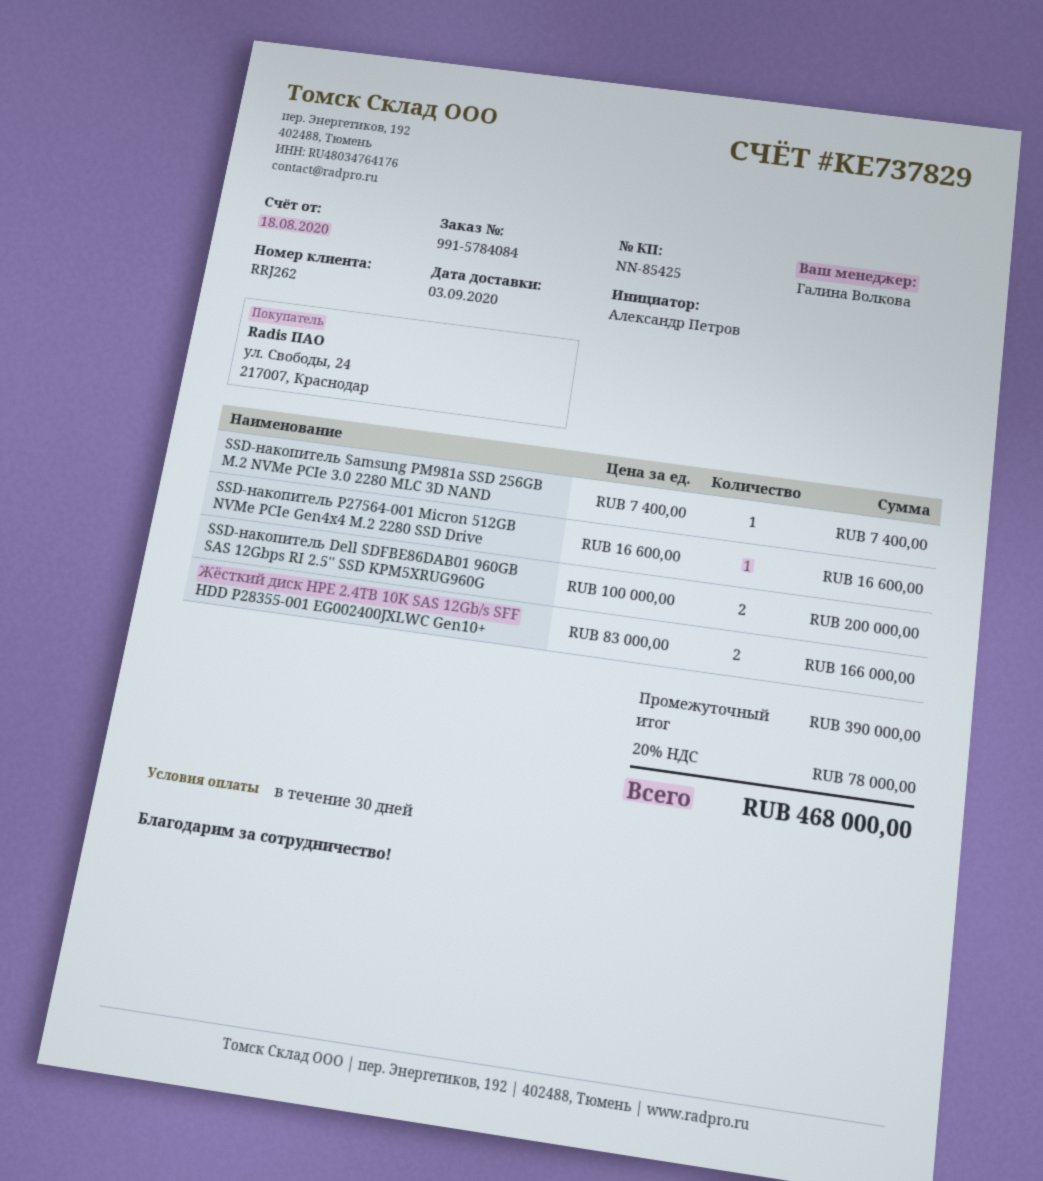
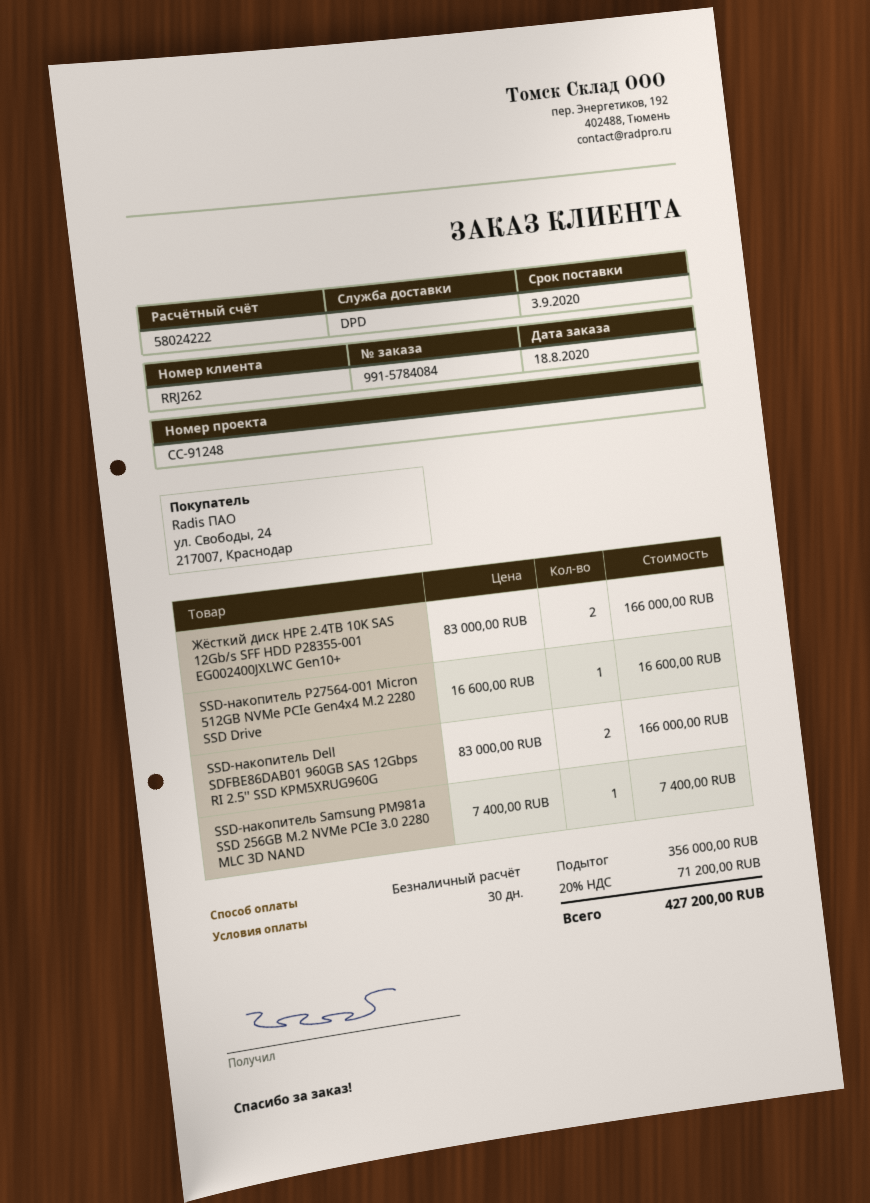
SSD-накопитель Dell SDFBE86DAB01 960GB SAS 12Gbps RI 2.5'' SSD KPM5XRUG960G: 2 x 100000.00 = 200000.00 -> 2 x 83000.00 = 166000.00
subtotal: 390000.00 -> 356000.00
tax: 20% = 78000.00 -> 20% = 71200.00
total: 468000.00 -> 427200.00

